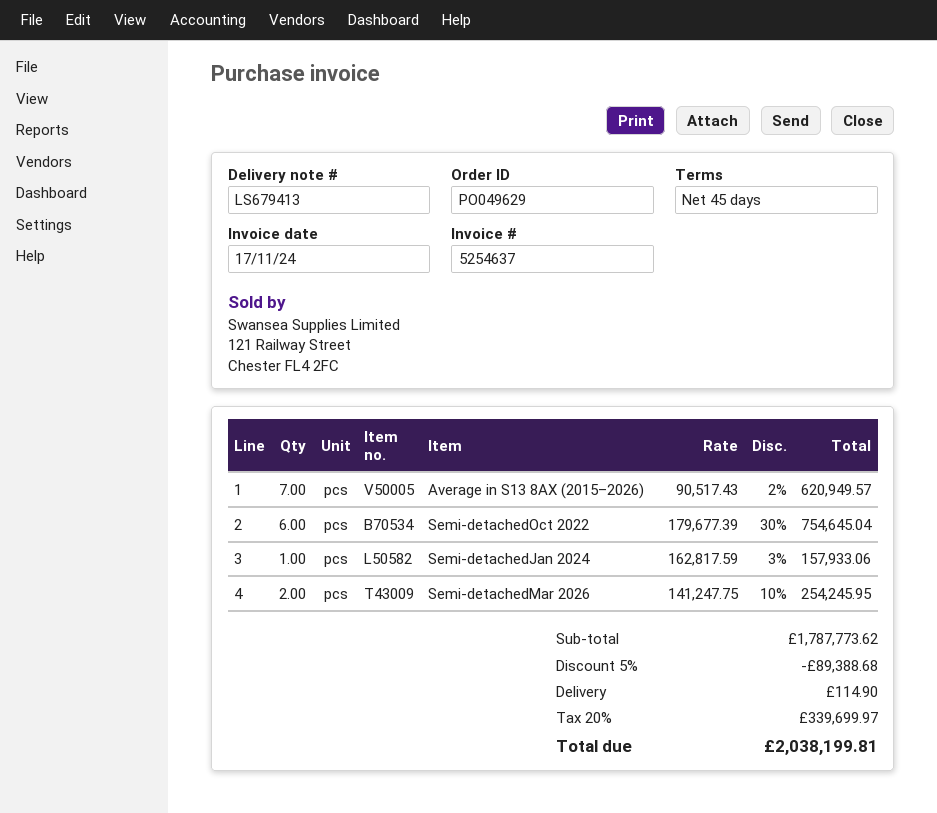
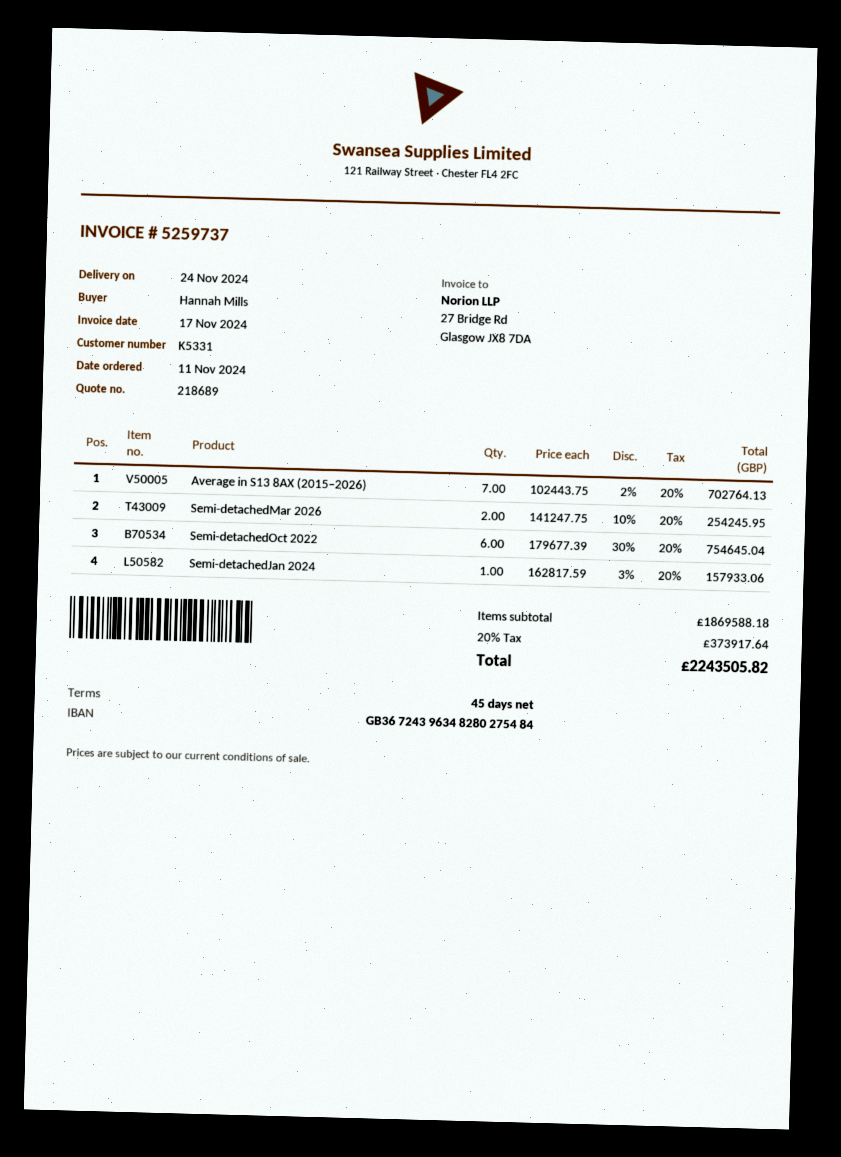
invoice number: 5254637 -> 5259737
Average in S13 8AX (2015–2026): 7 x 90517.43 - 2% = 620949.57 -> 7 x 102443.75 - 2% = 702764.13
subtotal: 1787773.62 -> 1869588.18
discount: 5% = 89388.68 -> none
shipping: 114.90 -> none
tax: 20% = 339699.97 -> 20% = 373917.64
total: 2038199.81 -> 2243505.82

